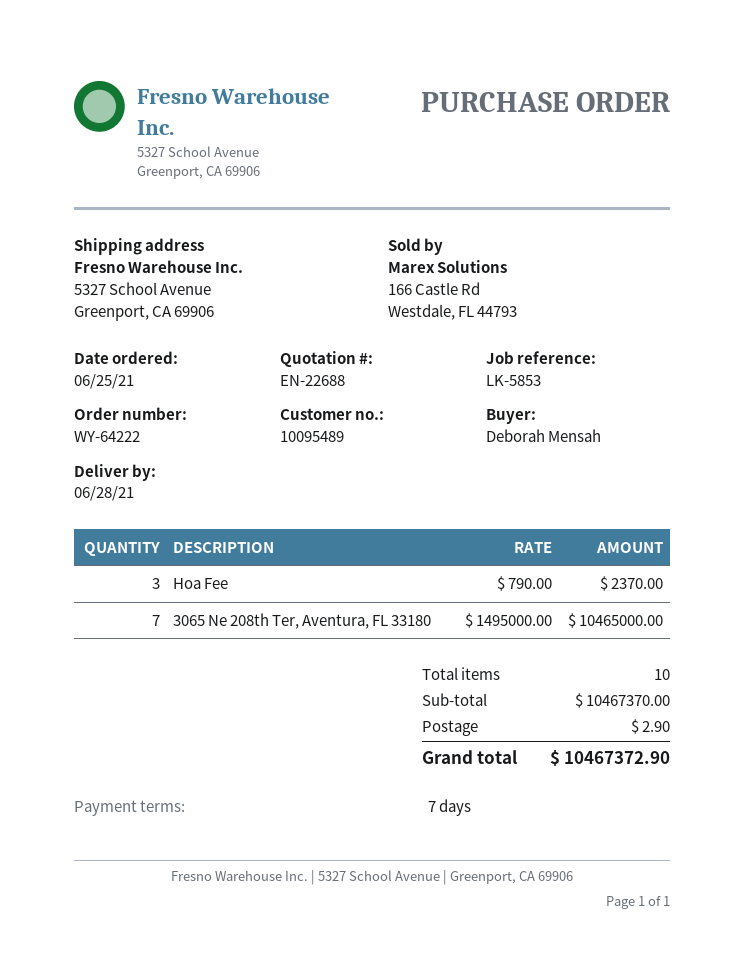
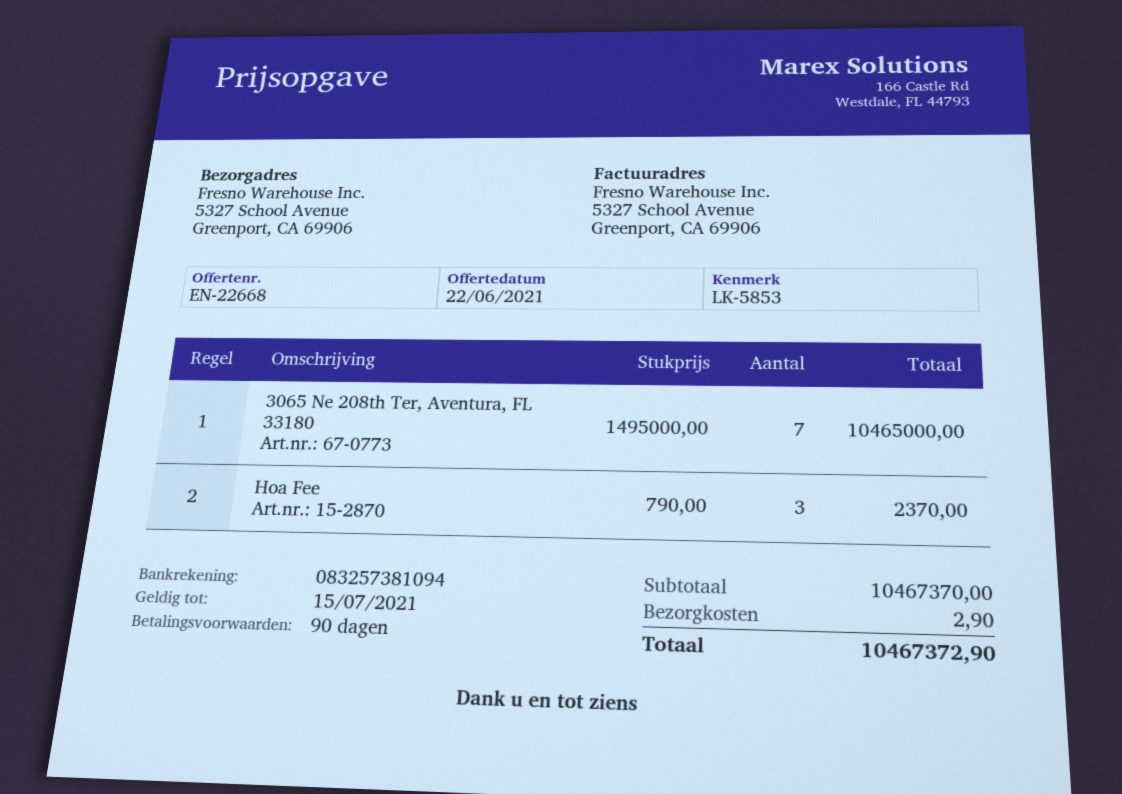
quote number: EN-22688 -> EN-22668
payment terms: 7 days -> 90 days

